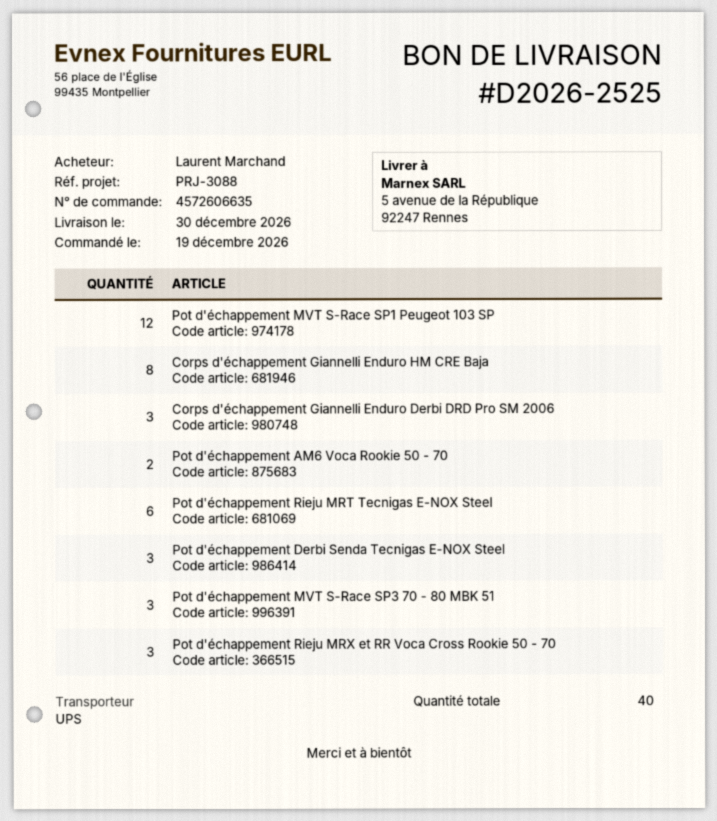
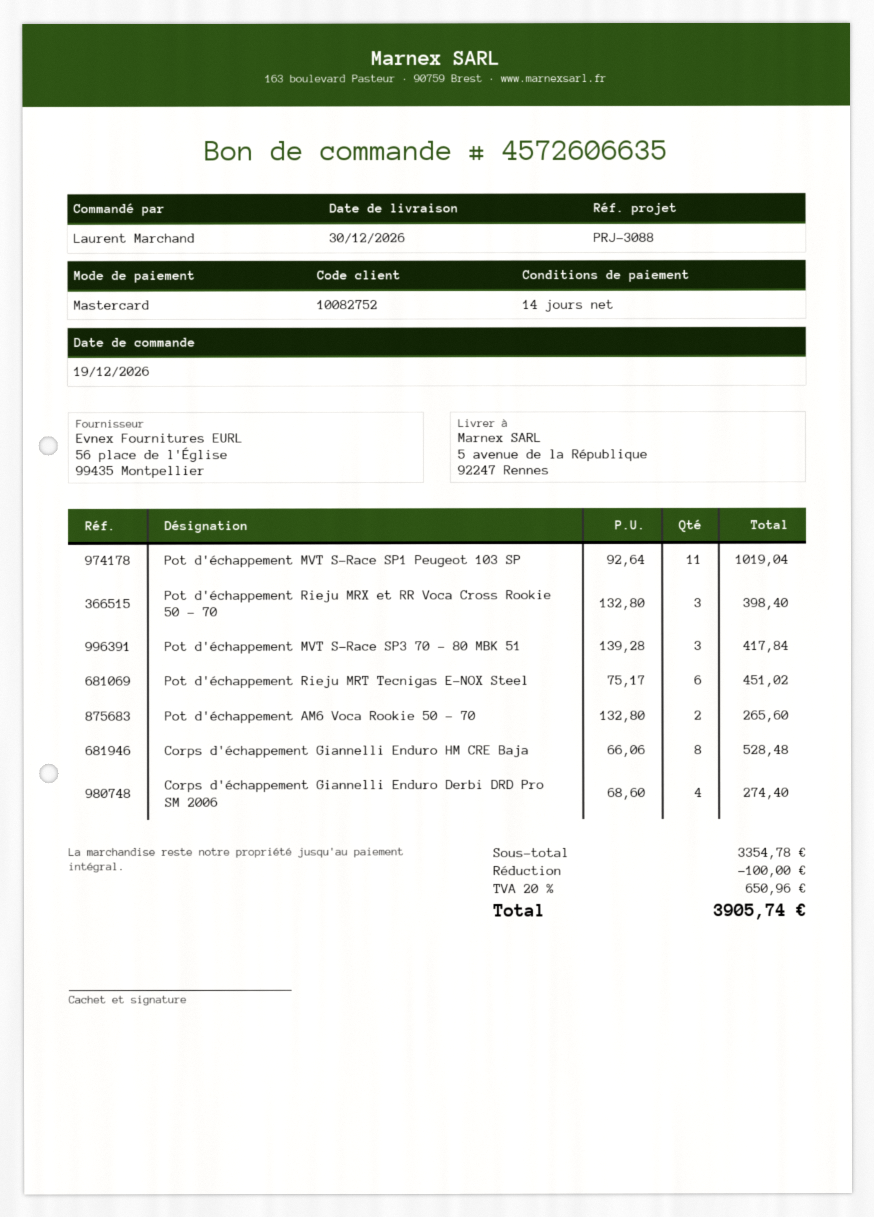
Pot d'échappement MVT S-Race SP1 Peugeot 103 SP: 12 -> 11
Corps d'échappement Giannelli Enduro Derbi DRD Pro SM 2006: 3 -> 4
Pot d'échappement Derbi Senda Tecnigas E-NOX Steel: 3 -> none

